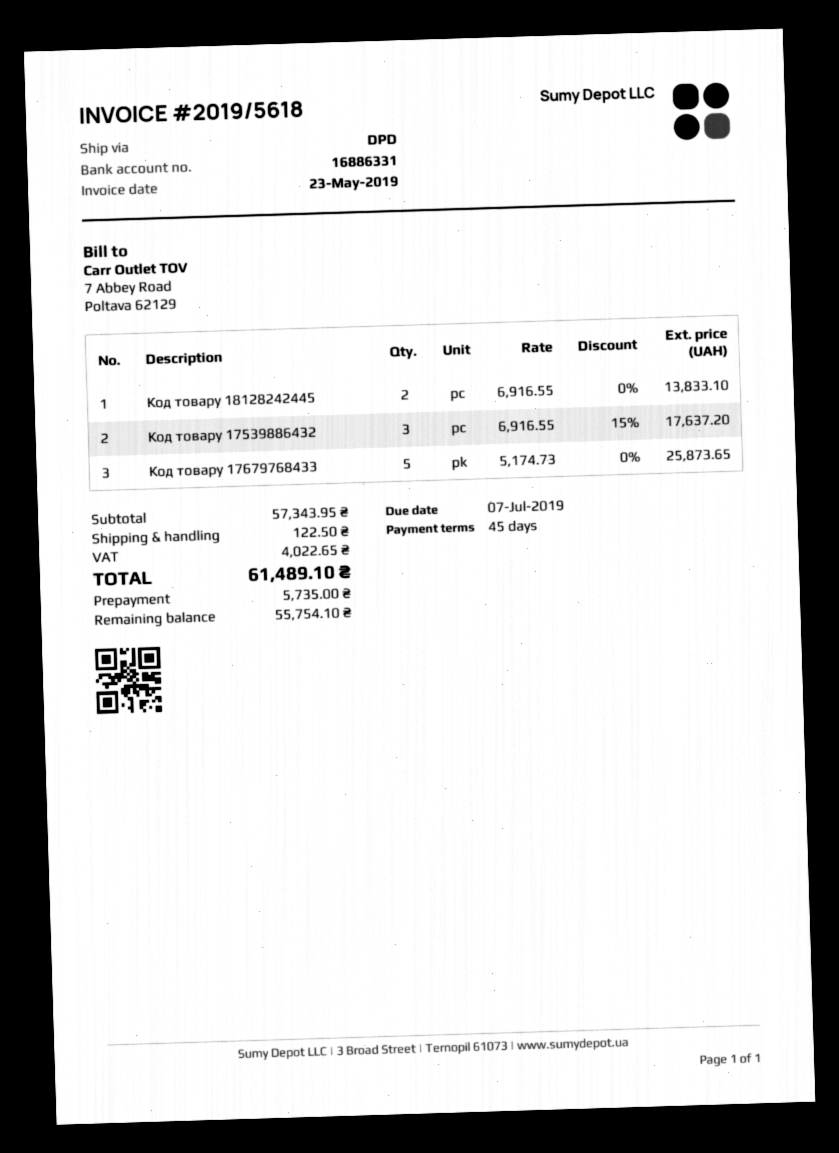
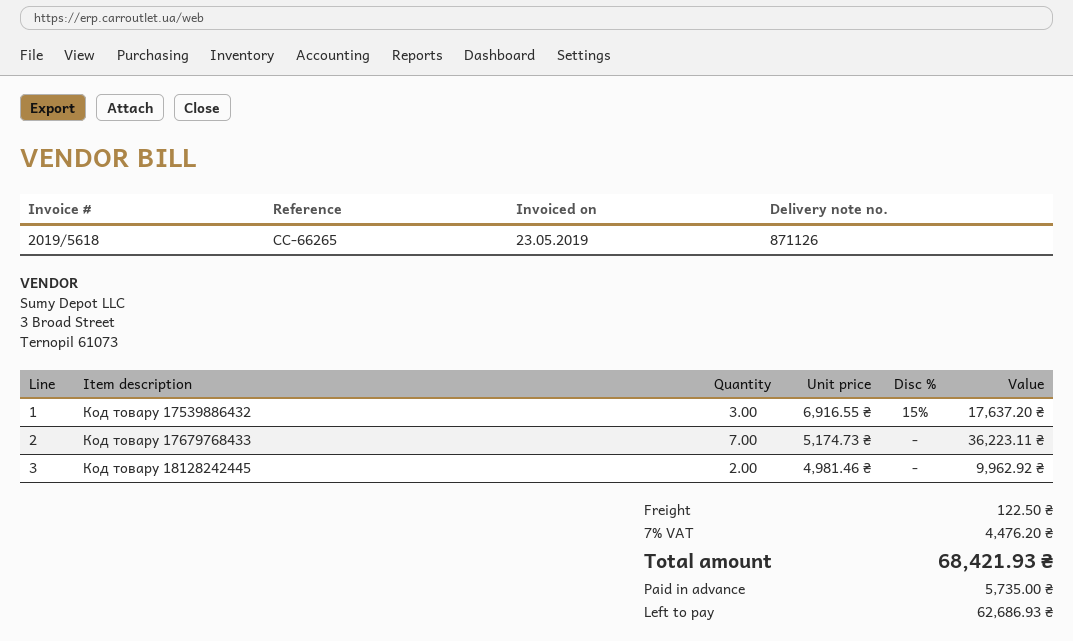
Код товару 18128242445: 2 x 6916.55 = 13833.10 -> 2 x 4981.46 = 9962.92
Код товару 17679768433: 5 x 5174.73 = 25873.65 -> 7 x 5174.73 = 36223.11
tax: 4022.65 -> 4476.20
total: 61489.10 -> 68421.93
balance: 55754.10 -> 62686.93

